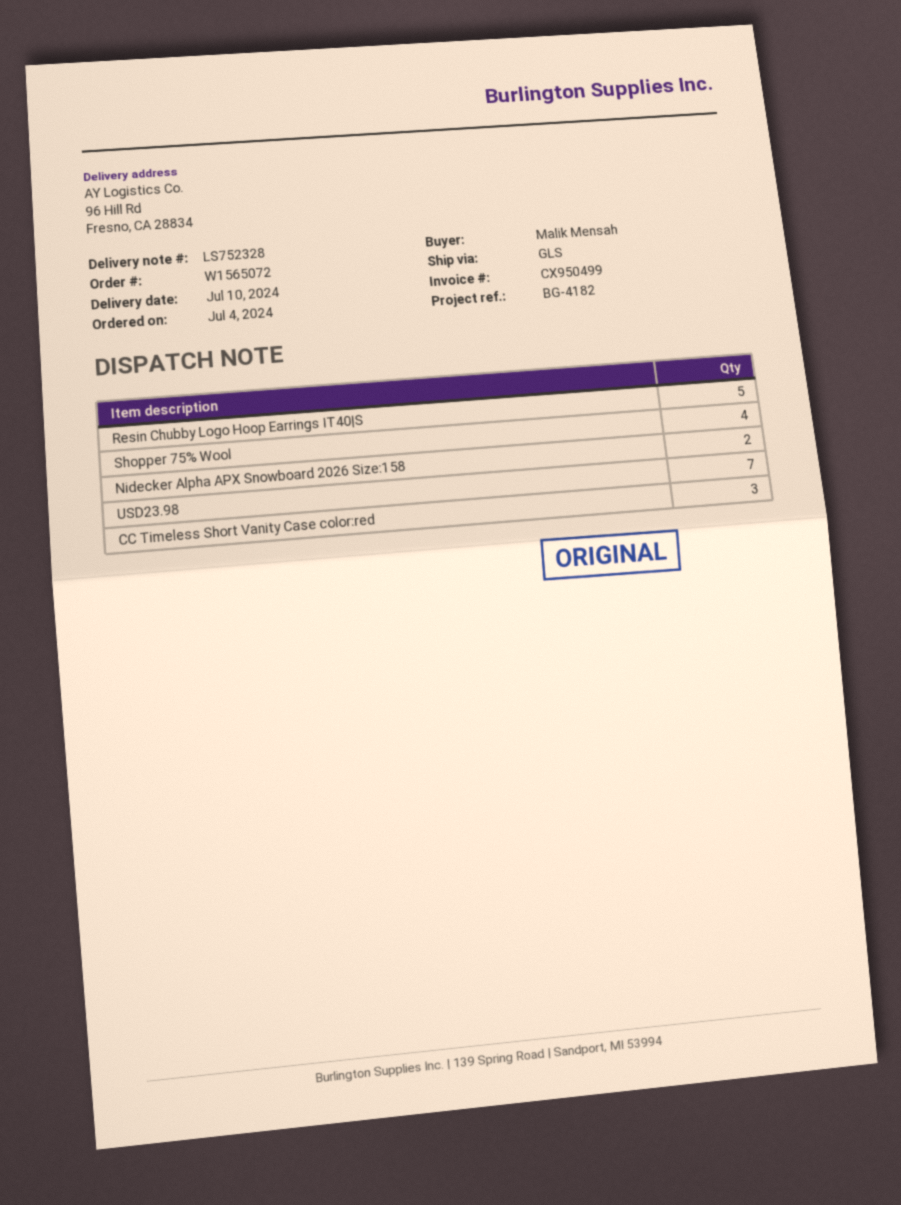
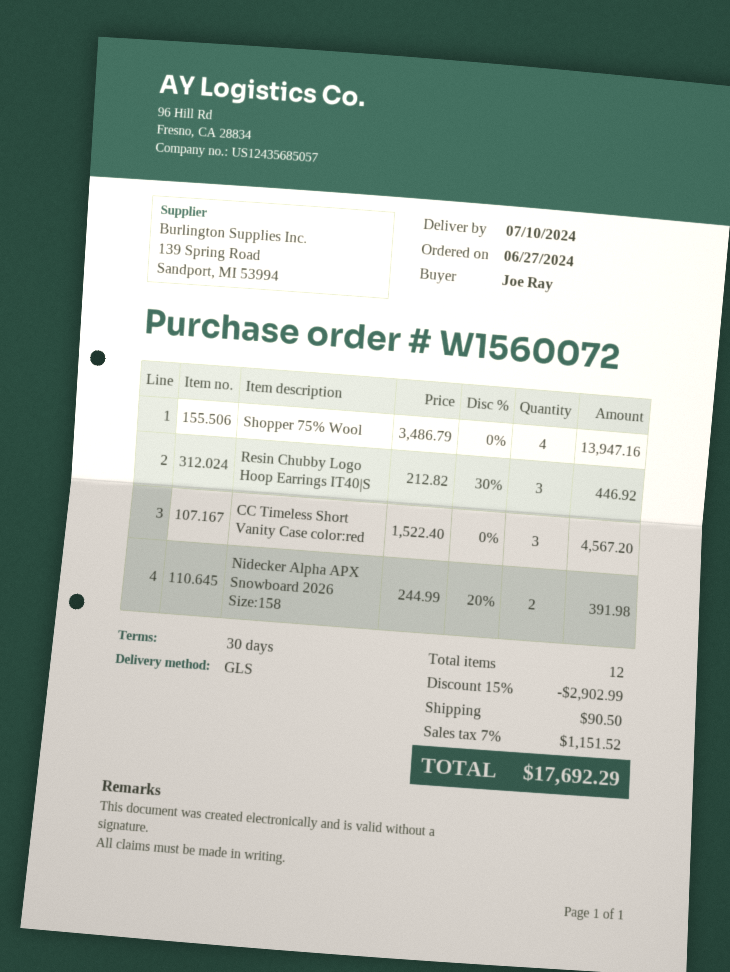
order number: W1565072 -> W1560072
order date: 2024-07-04 -> 2024-06-27
ordered by: Malik Mensah -> Joe Ray
Resin Chubby Logo Hoop Earrings IT40|S: 5 -> 3
USD23.98: 7 -> none

